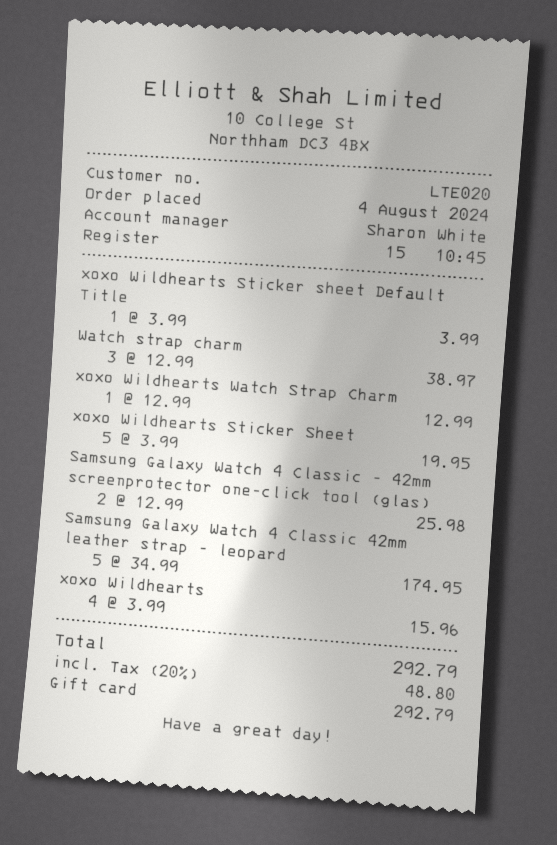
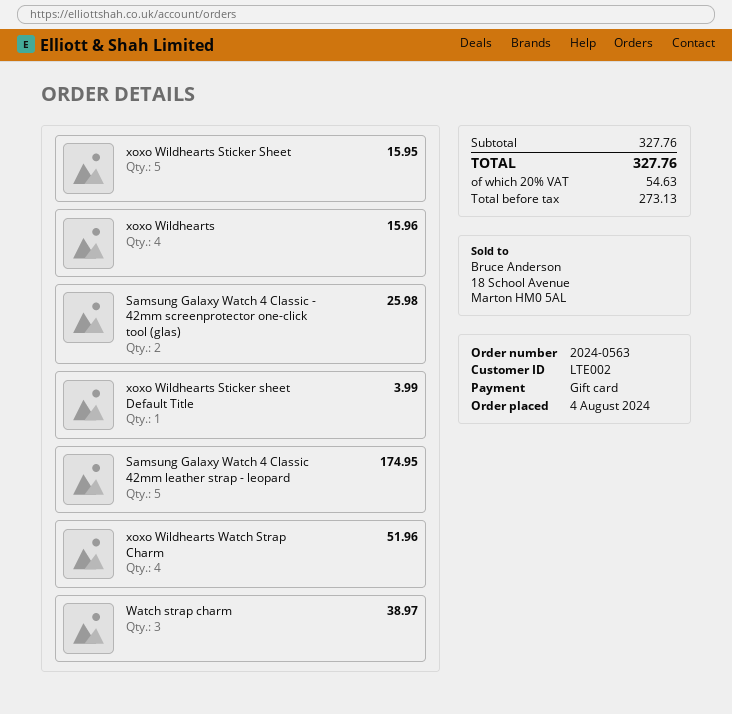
customer number: LTE020 -> LTE002
xoxo Wildhearts Watch Strap Charm: 1 for 12.99 -> 4 for 51.96
xoxo Wildhearts Sticker Sheet: 5 for 19.95 -> 5 for 15.95
tax: 20% = 48.80 -> 20% = 54.63
total: 292.79 -> 327.76

